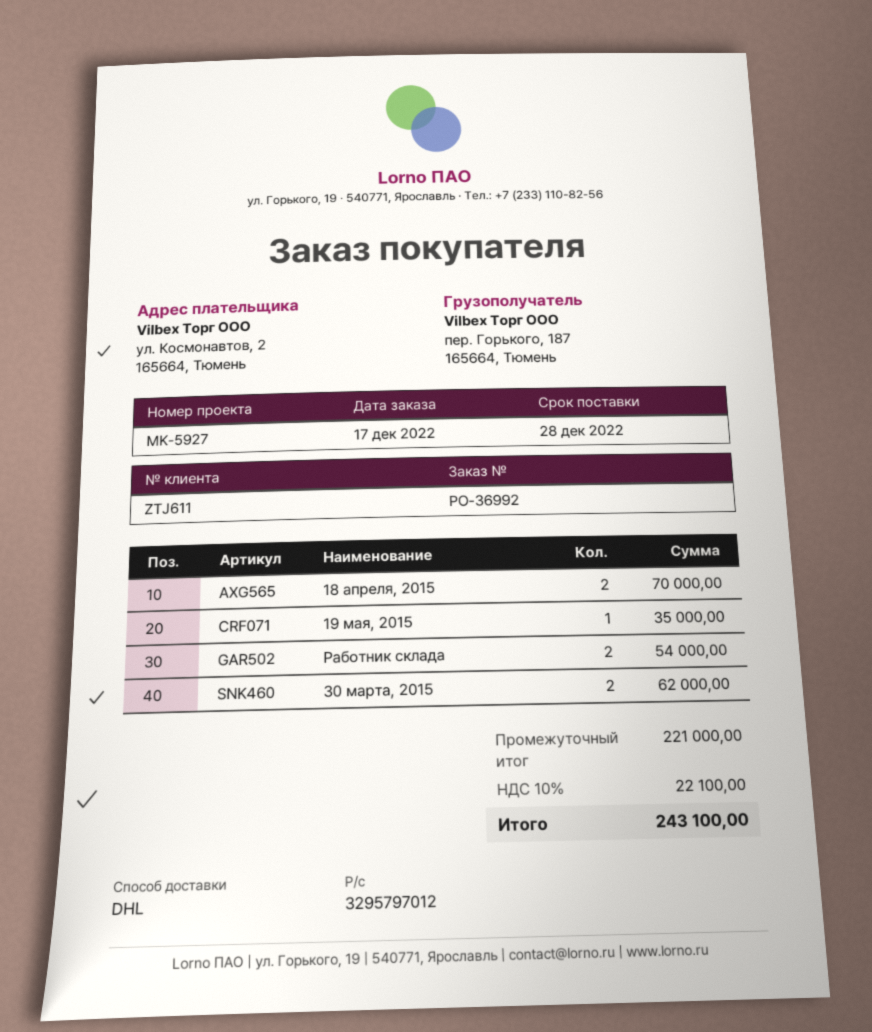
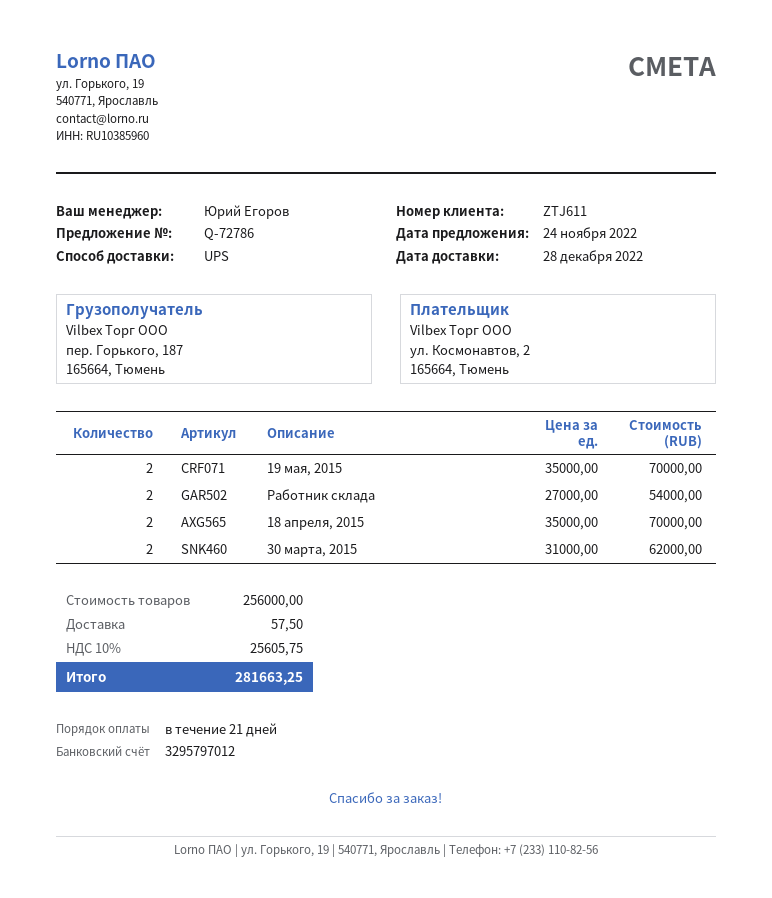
shipping method: DHL -> UPS
19 мая, 2015: 1 for 35000.00 -> 2 for 70000.00
subtotal: 221000.00 -> 256000.00
shipping: none -> 57.50
tax: 10% = 22100.00 -> 10% = 25605.75
total: 243100.00 -> 281663.25

